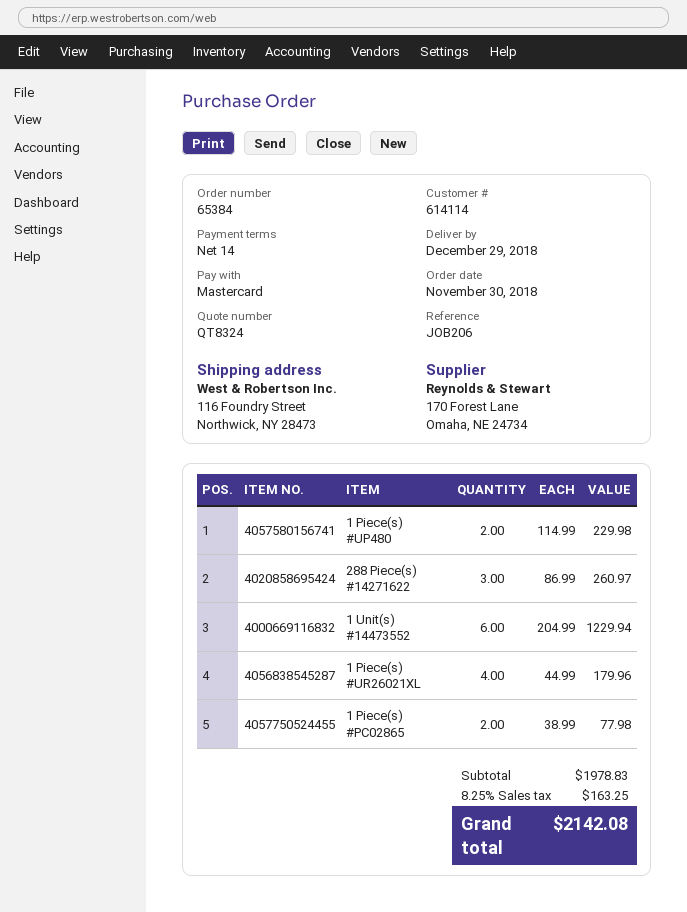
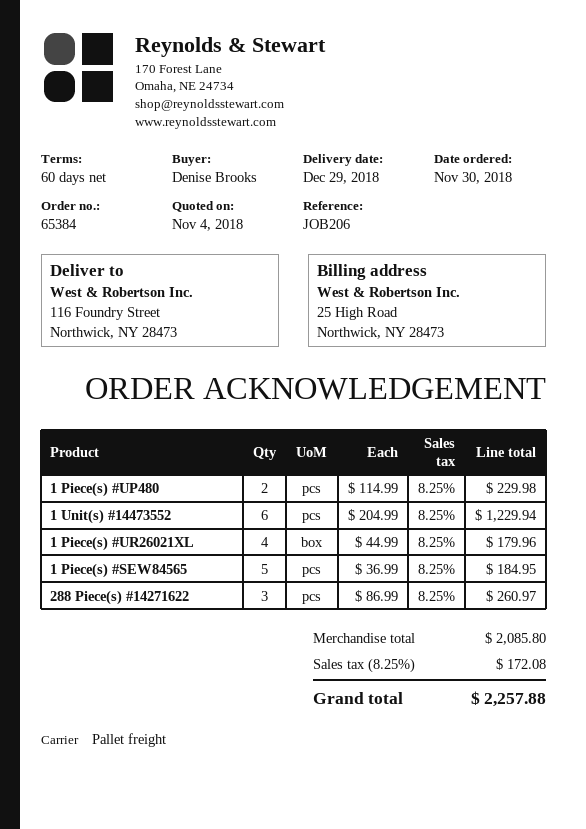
payment terms: 14 days -> 60 days
1 Piece(s) #PC02865: 2 x 38.99 = 77.98 -> none
1 Piece(s) #SEW84565: none -> 5 x 36.99 = 184.95
subtotal: 1978.83 -> 2085.80
tax: 8.25% = 163.25 -> 8.25% = 172.08
total: 2142.08 -> 2257.88

